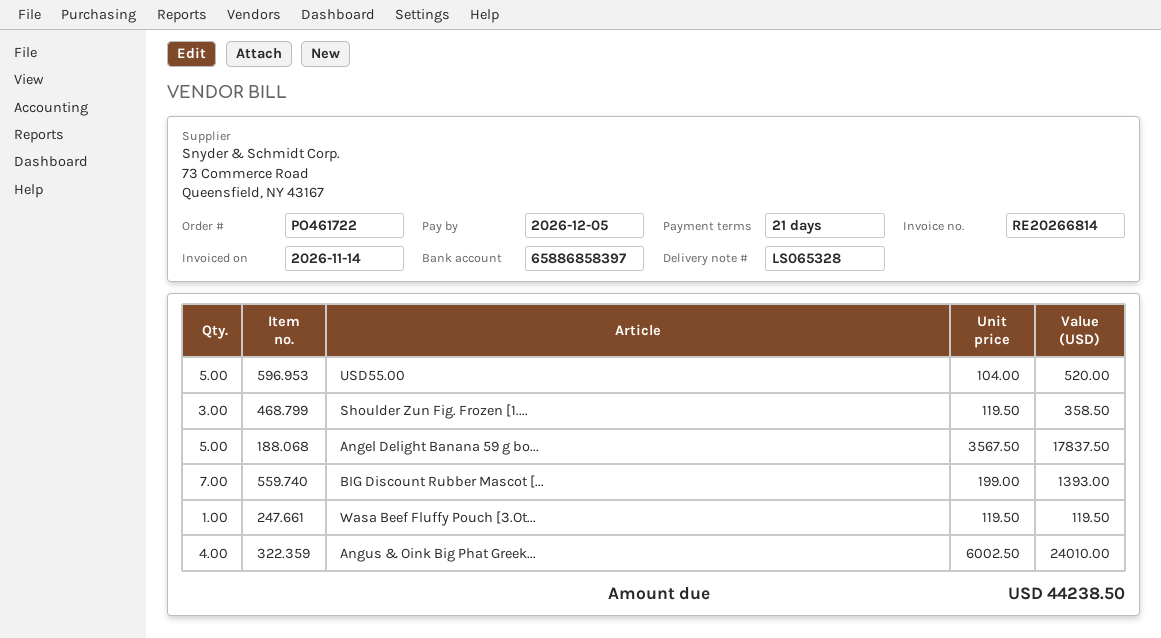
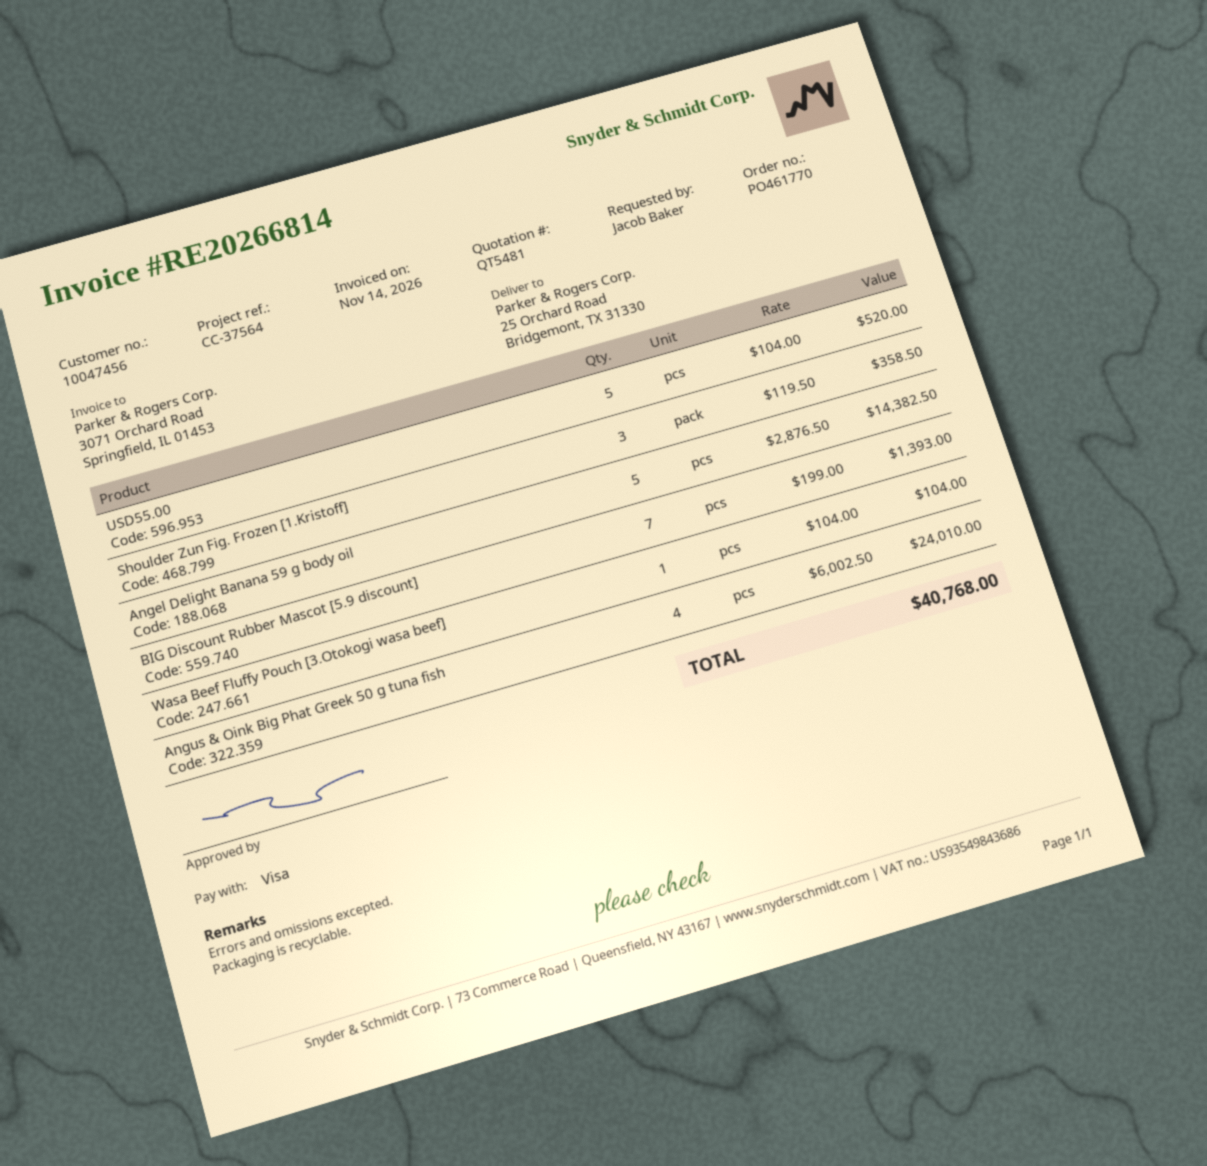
order number: PO461722 -> PO461770
Angel Delight Banana 59 g bo...: 5 x 3567.50 = 17837.50 -> 5 x 2876.50 = 14382.50
Wasa Beef Fluffy Pouch [3.Ot...: 1 x 119.50 = 119.50 -> 1 x 104.00 = 104.00
total: 44238.50 -> 40768.00

